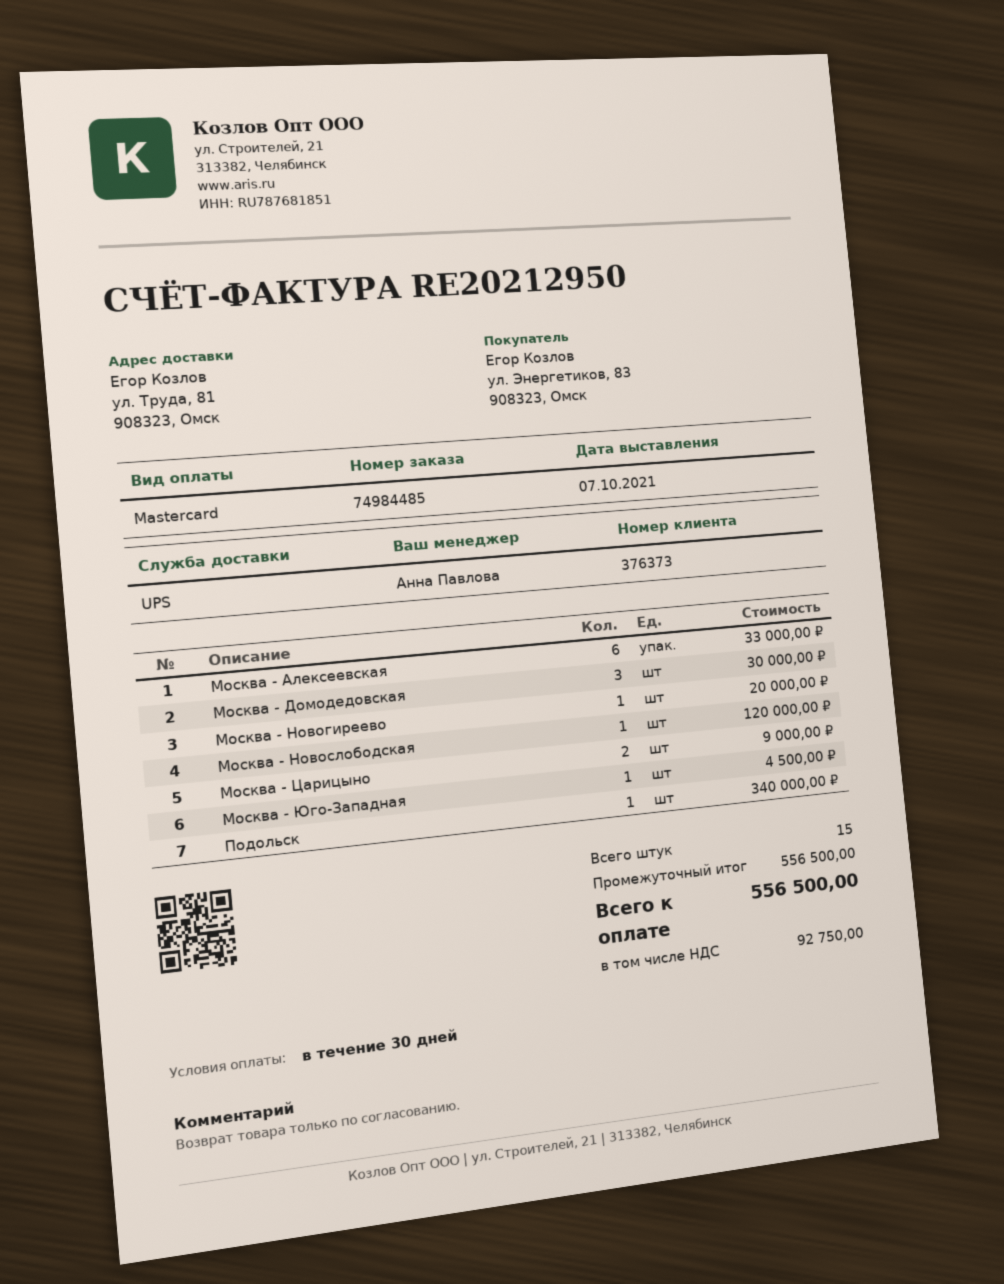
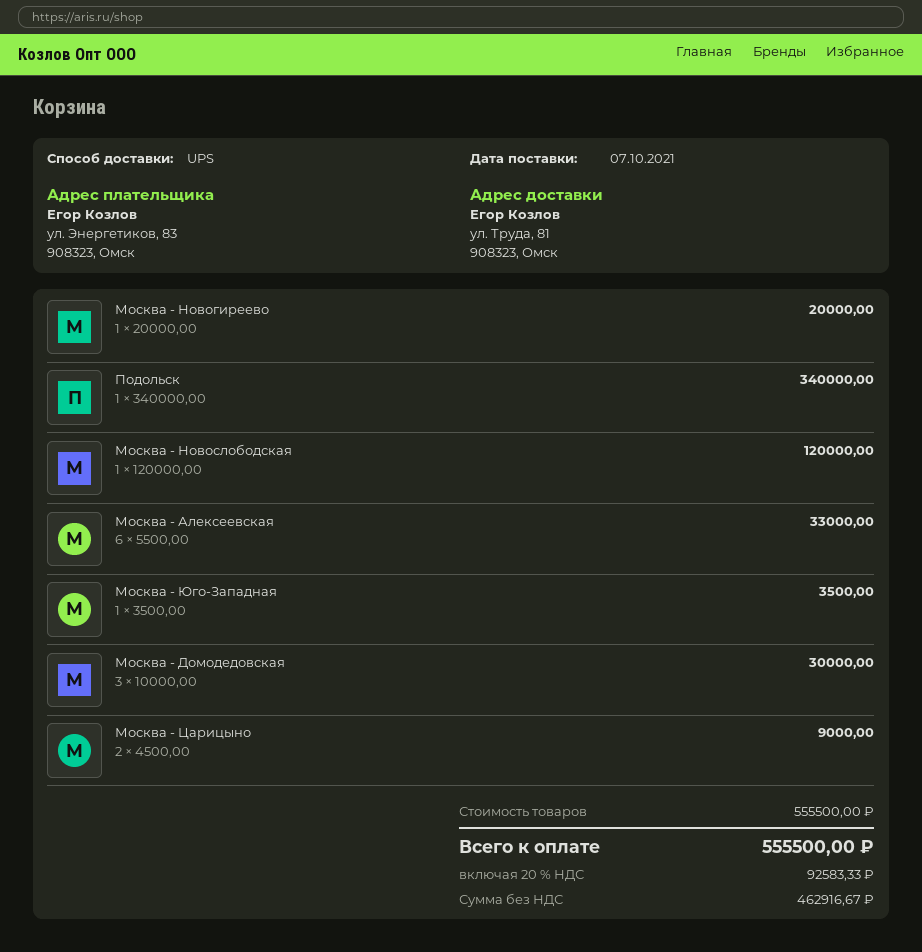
Москва - Юго-Западная: 1 for 4500.00 -> 1 for 3500.00
subtotal: 556500.00 -> 555500.00
tax: 92750.00 -> 92583.33
total: 556500.00 -> 555500.00

